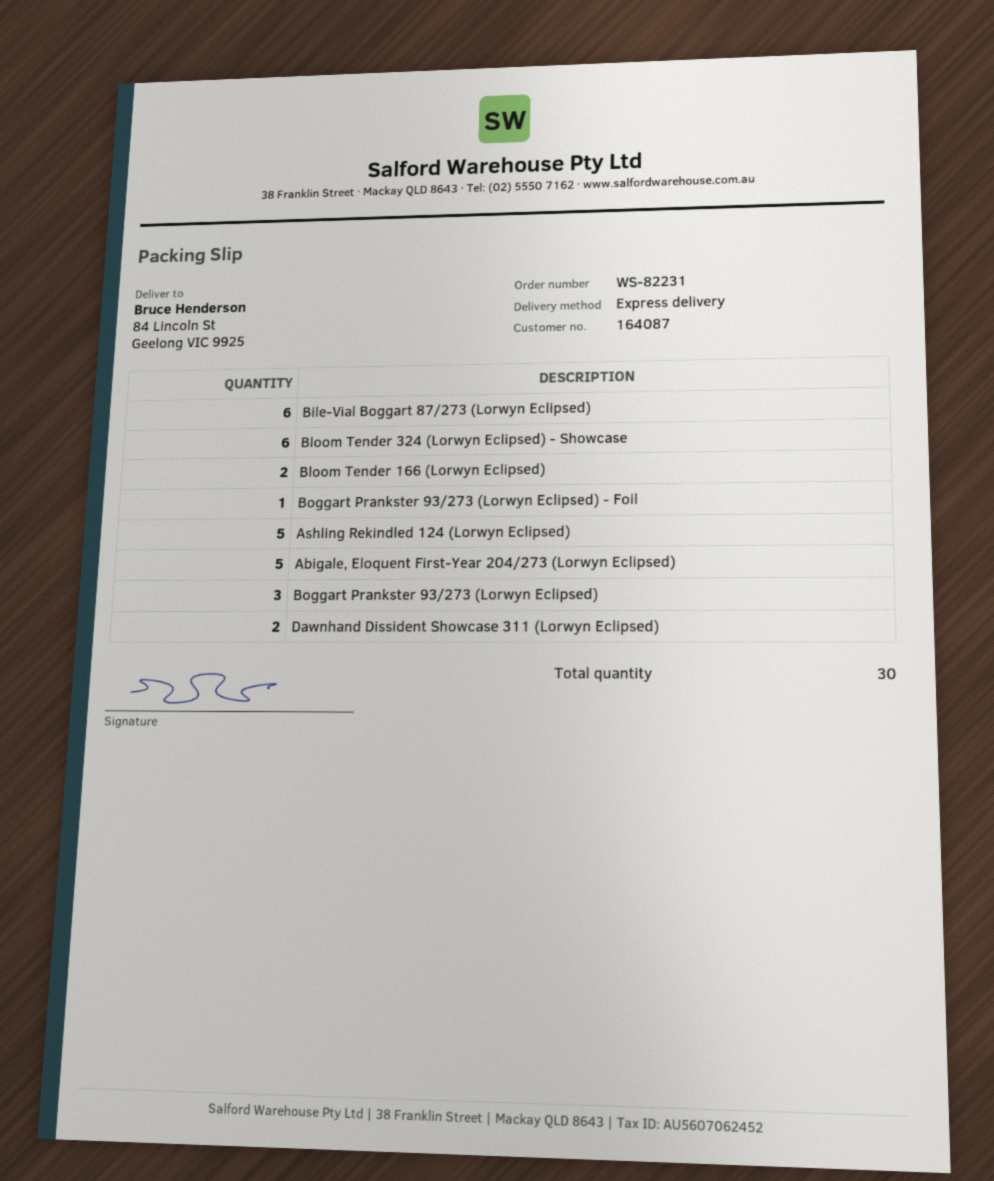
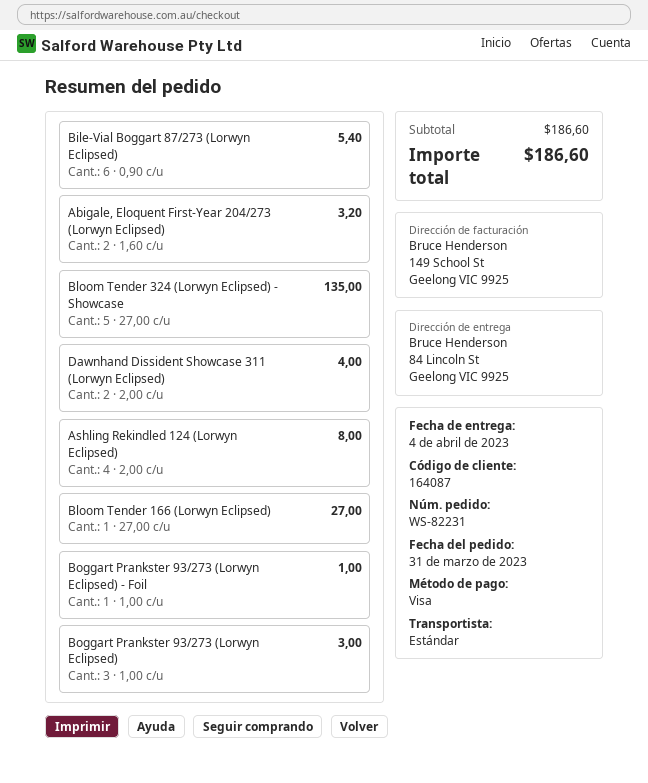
shipping method: express -> standard
Bloom Tender 324 (Lorwyn Eclipsed) - Showcase: 6 -> 5
Bloom Tender 166 (Lorwyn Eclipsed): 2 -> 1
Ashling Rekindled 124 (Lorwyn Eclipsed): 5 -> 4
Abigale, Eloquent First-Year 204/273 (Lorwyn Eclipsed): 5 -> 2

